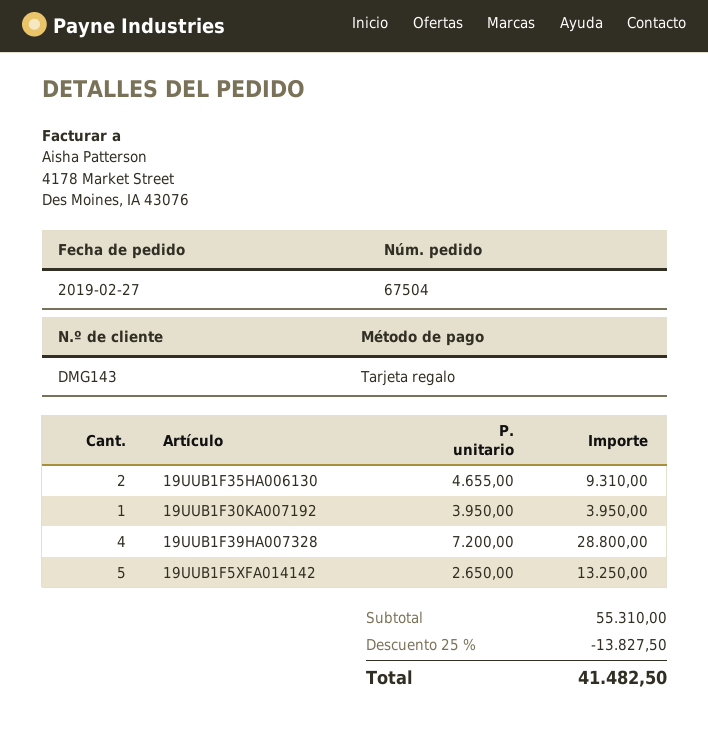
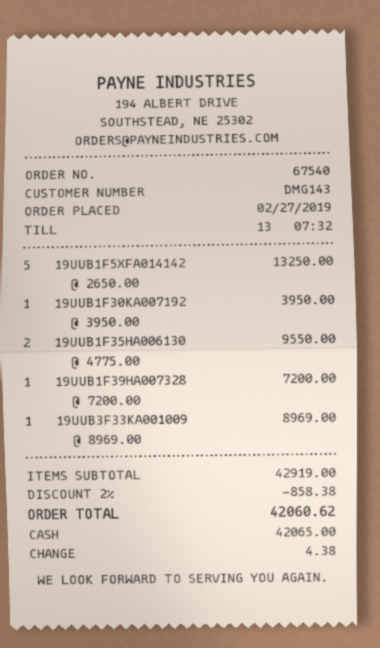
order number: 67504 -> 67540
payment method: gift card -> cash
19UUB1F35HA006130: 2 x 4655.00 = 9310.00 -> 2 x 4775.00 = 9550.00
19UUB1F39HA007328: 4 x 7200.00 = 28800.00 -> 1 x 7200.00 = 7200.00
19UUB3F33KA001009: none -> 1 x 8969.00 = 8969.00
subtotal: 55310.00 -> 42919.00
discount: 25% = 13827.50 -> 2% = 858.38
total: 41482.50 -> 42060.62

